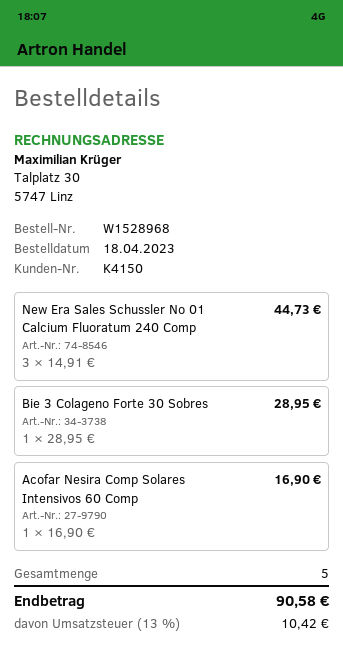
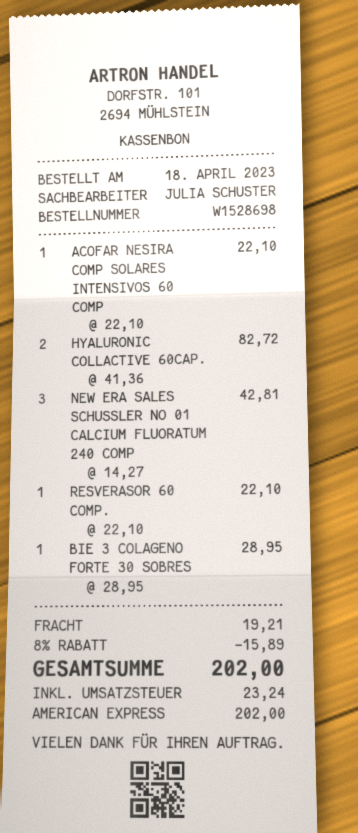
order number: W1528968 -> W1528698
New Era Sales Schussler No 01 Calcium Fluoratum 240 Comp: 3 x 14.91 = 44.73 -> 3 x 14.27 = 42.81
Acofar Nesira Comp Solares Intensivos 60 Comp: 1 x 16.90 = 16.90 -> 1 x 22.10 = 22.10
HYALURONIC COLLACTIVE 60CAP.: none -> 2 x 41.36 = 82.72
RESVERASOR 60 COMP.: none -> 1 x 22.10 = 22.10
discount: none -> 8% = 15.89
shipping: none -> 19.21
tax: 10.42 -> 23.24
total: 90.58 -> 202.00

